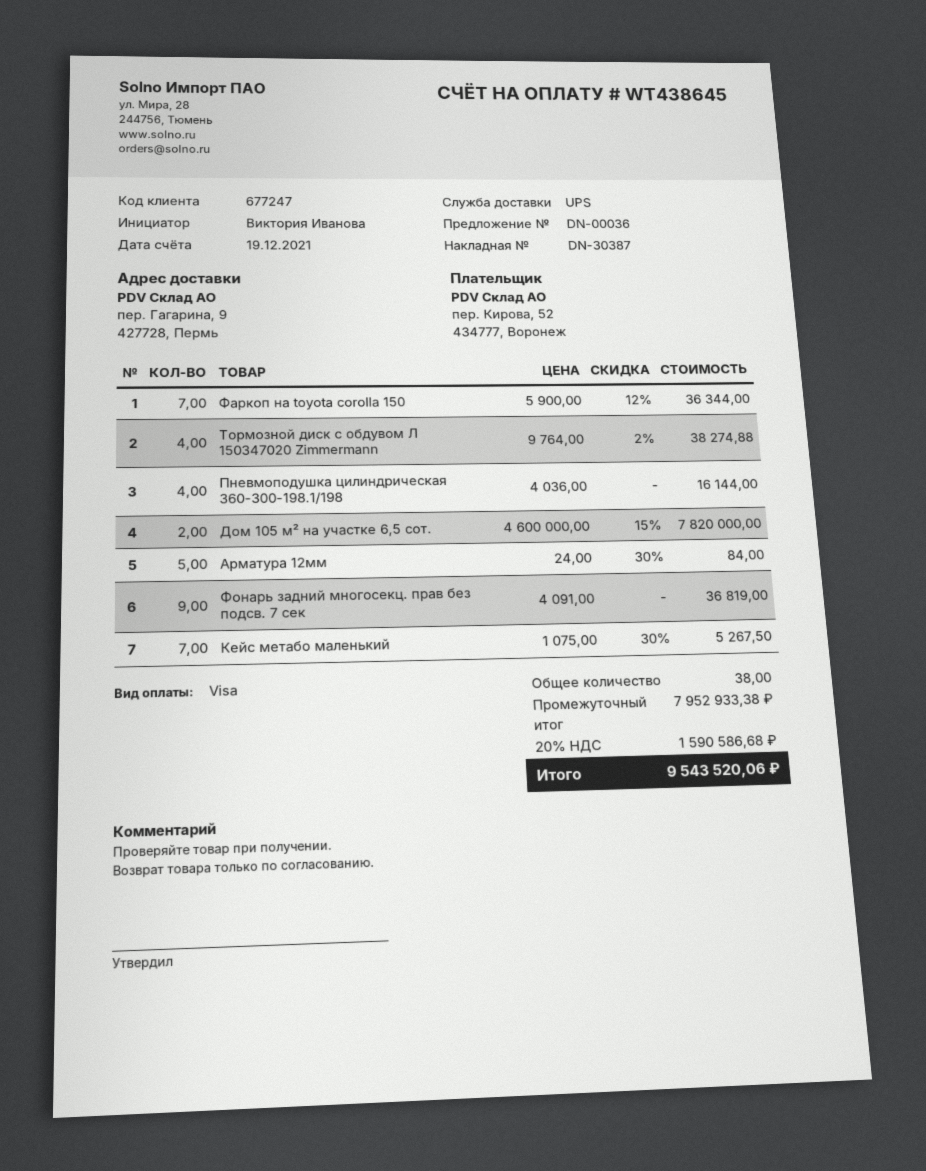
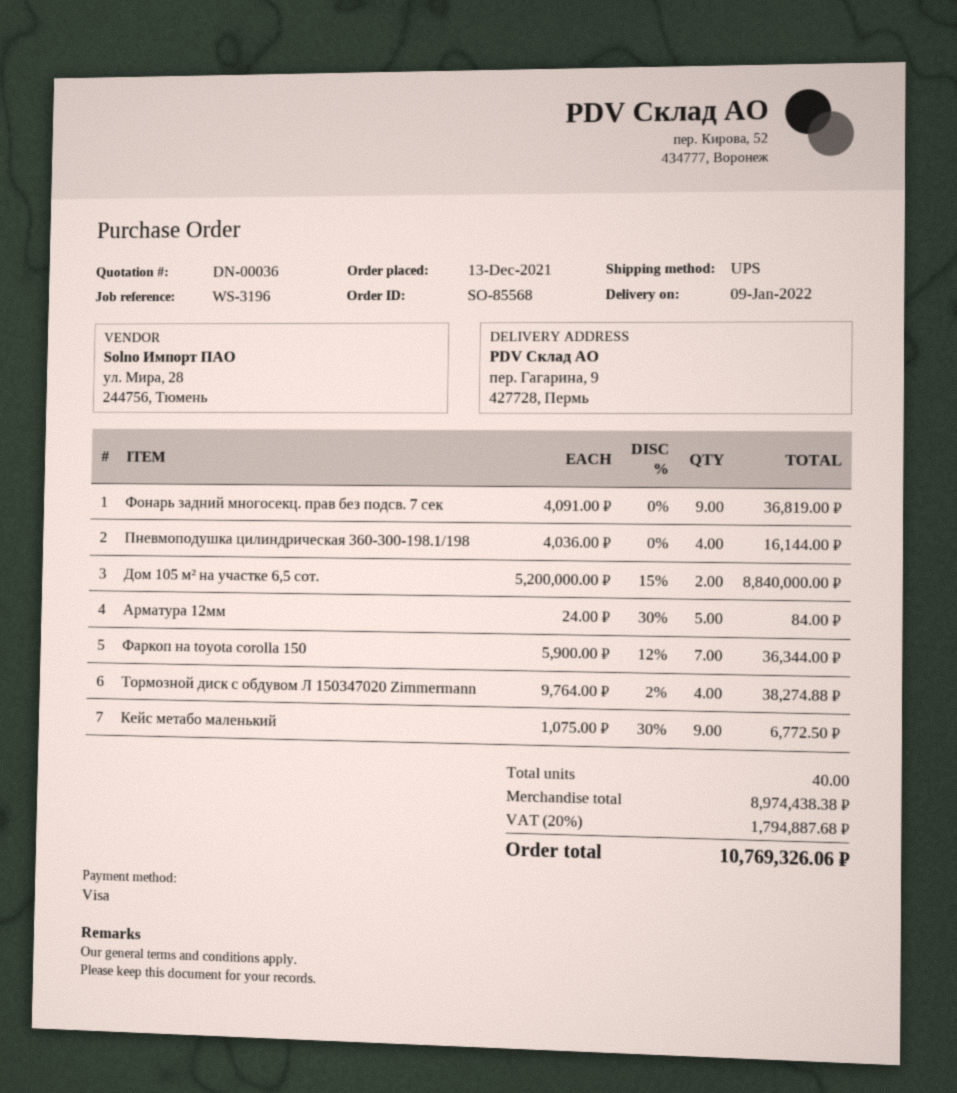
Дом 105 м² на участке 6,5 сот.: 2 x 4600000.00 - 15% = 7820000.00 -> 2 x 5200000.00 - 15% = 8840000.00
Кейс метабо маленький: 7 x 1075.00 - 30% = 5267.50 -> 9 x 1075.00 - 30% = 6772.50
total quantity: 38 -> 40
subtotal: 7952933.38 -> 8974438.38
tax: 20% = 1590586.68 -> 20% = 1794887.68
total: 9543520.06 -> 10769326.06

